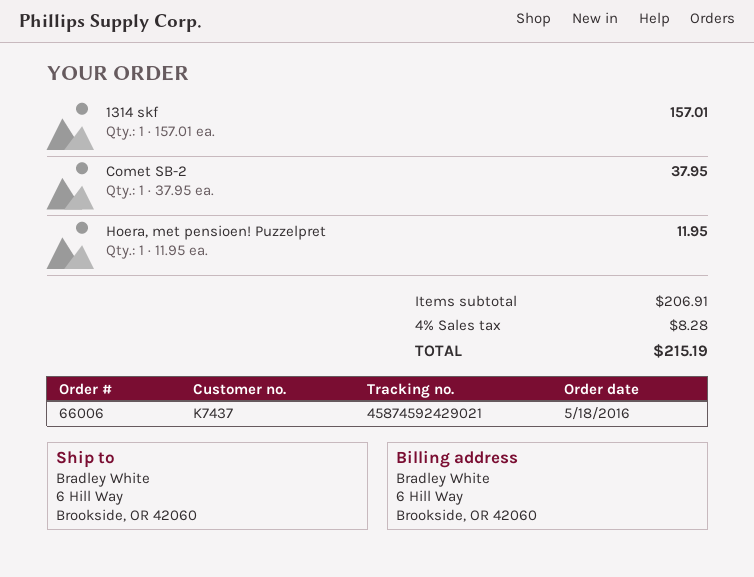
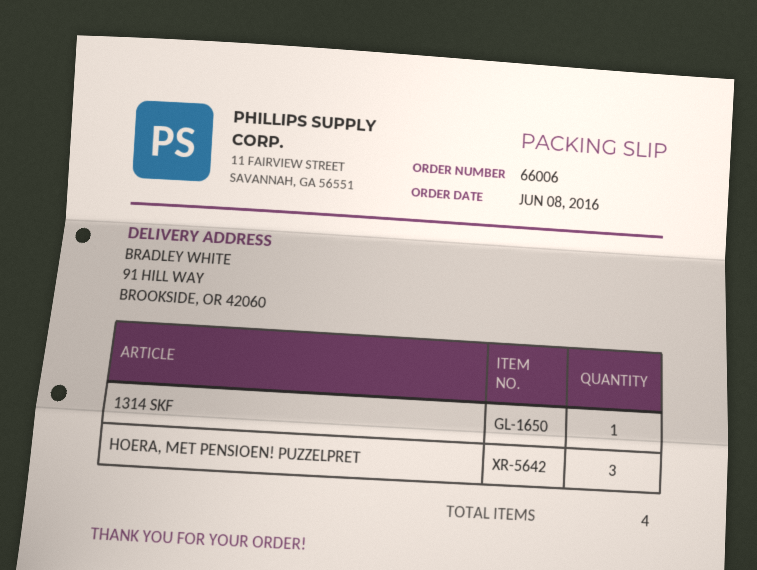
order date: 2016-05-18 -> 2016-06-08
ship to: 6 Hill Way, Brookside, OR 42060 -> 91 HILL WAY, BROOKSIDE, OR 42060
Comet SB-2: 1 -> none
Hoera, met pensioen! Puzzelpret: 1 -> 3

